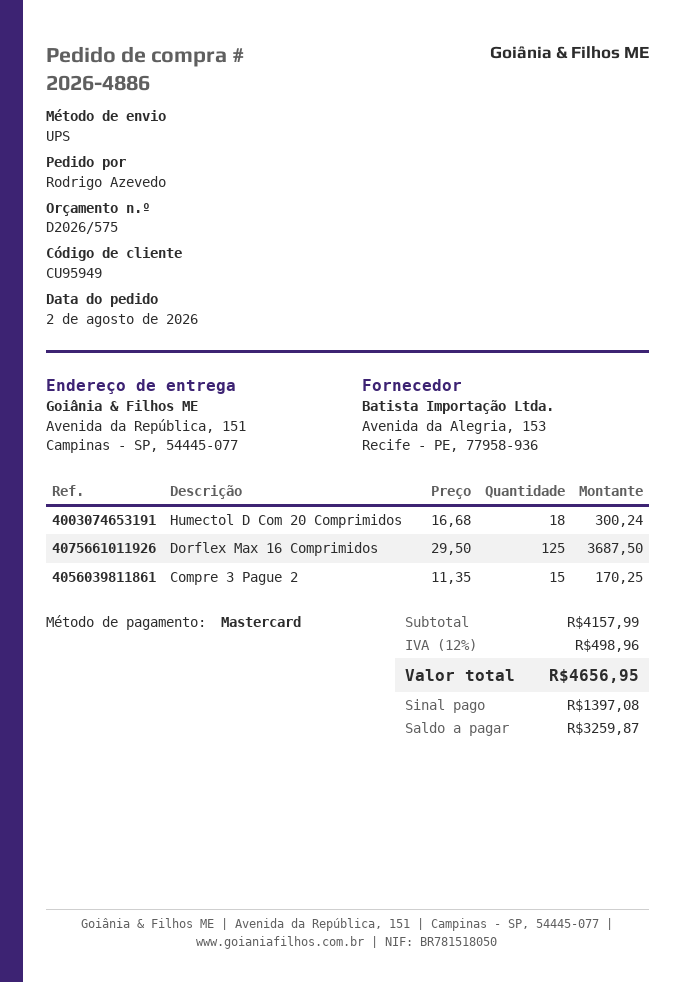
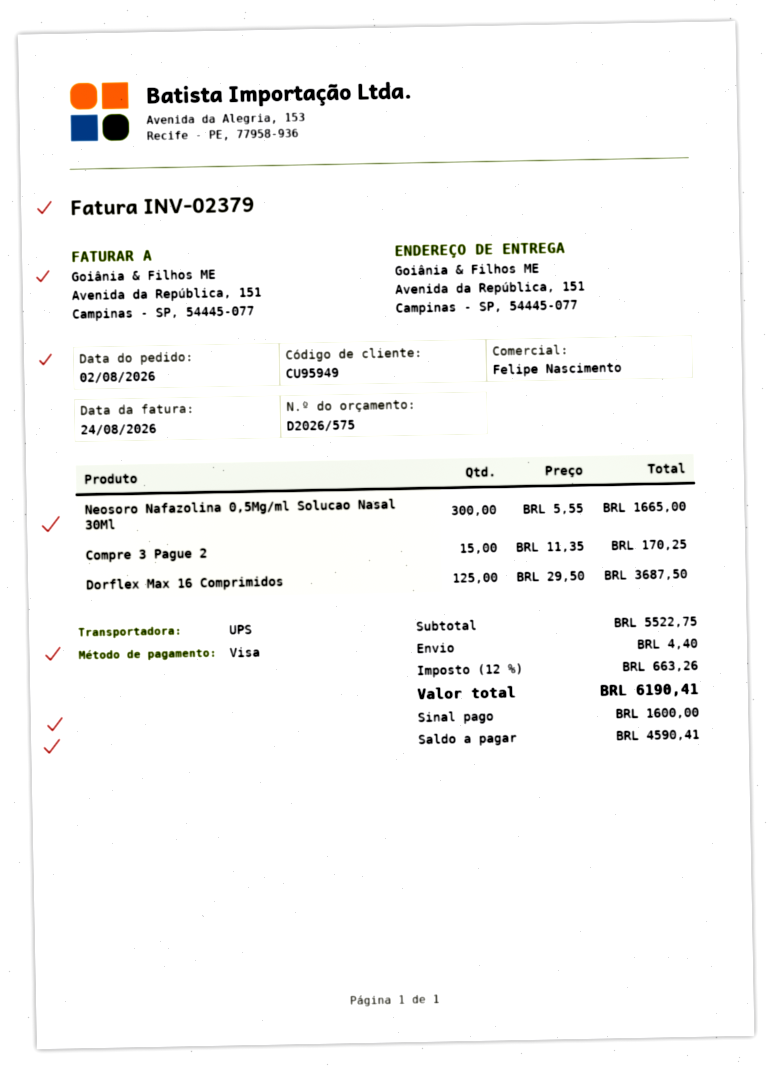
payment method: Mastercard -> Visa
Humectol D Com 20 Comprimidos: 18 x 16.68 = 300.24 -> none
Neosoro Nafazolina 0,5Mg/ml Solucao Nasal 30Ml: none -> 300 x 5.55 = 1665.00
subtotal: 4157.99 -> 5522.75
shipping: none -> 4.40
tax: 12% = 498.96 -> 12% = 663.26
total: 4656.95 -> 6190.41
deposit: 1397.08 -> 1600.00
balance: 3259.87 -> 4590.41

